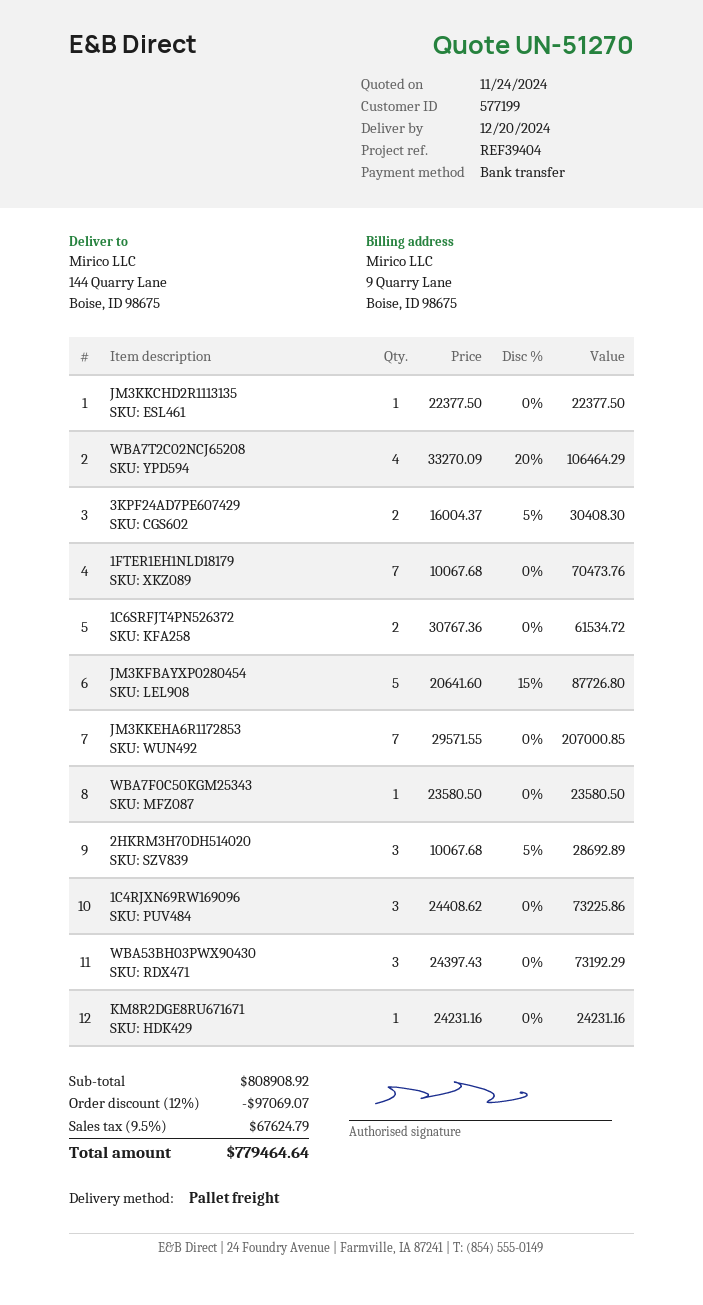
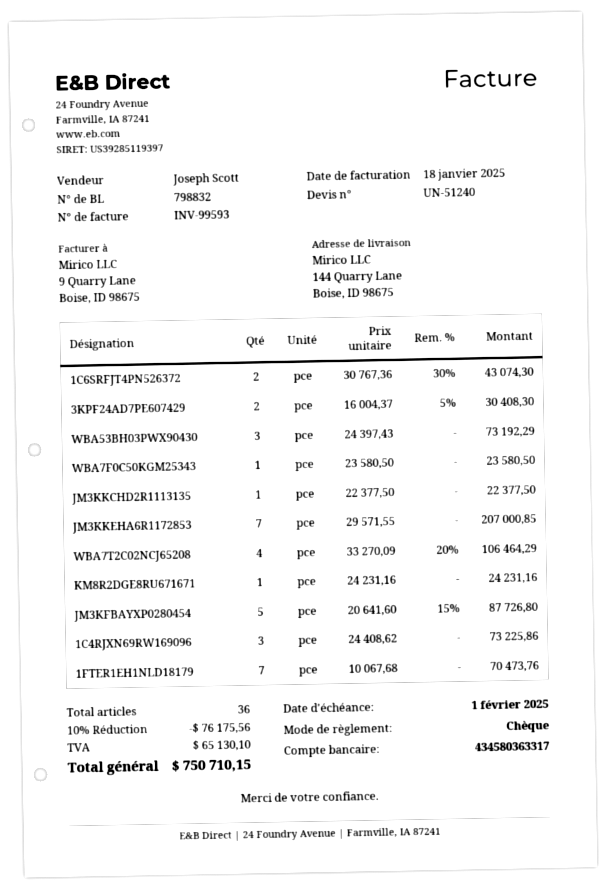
quote number: UN-51270 -> UN-51240
payment method: bank transfer -> cheque
1C6SRFJT4PN526372: 2 x 30767.36 = 61534.72 -> 2 x 30767.36 - 30% = 43074.30
2HKRM3H70DH514020: 3 x 10067.68 - 5% = 28692.89 -> none
discount: 12% = 97069.07 -> 10% = 76175.56
tax: 67624.79 -> 65130.10
total: 779464.64 -> 750710.15

